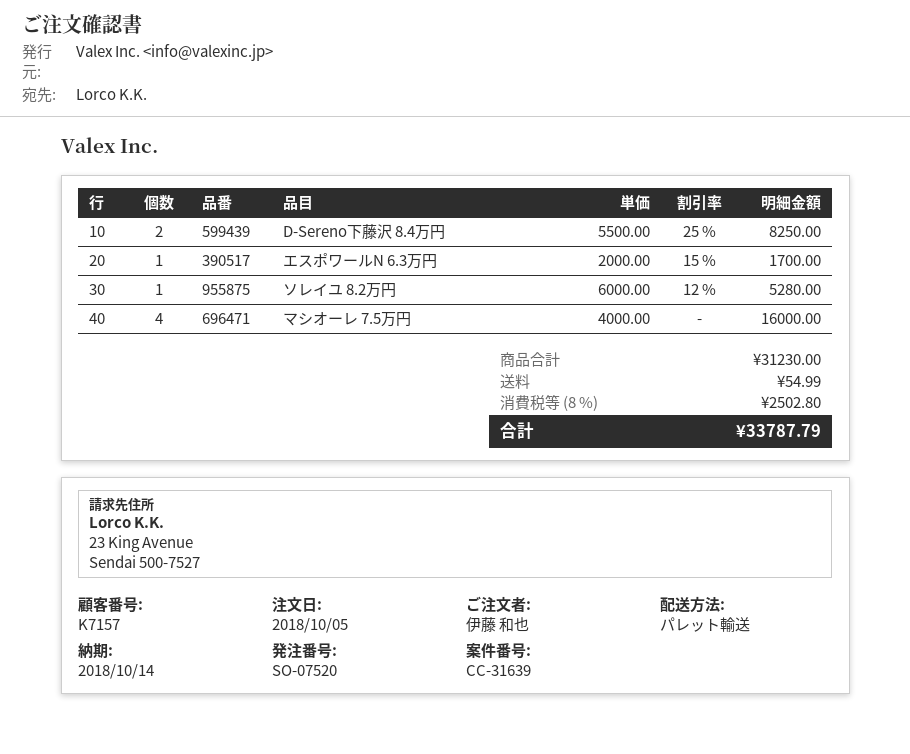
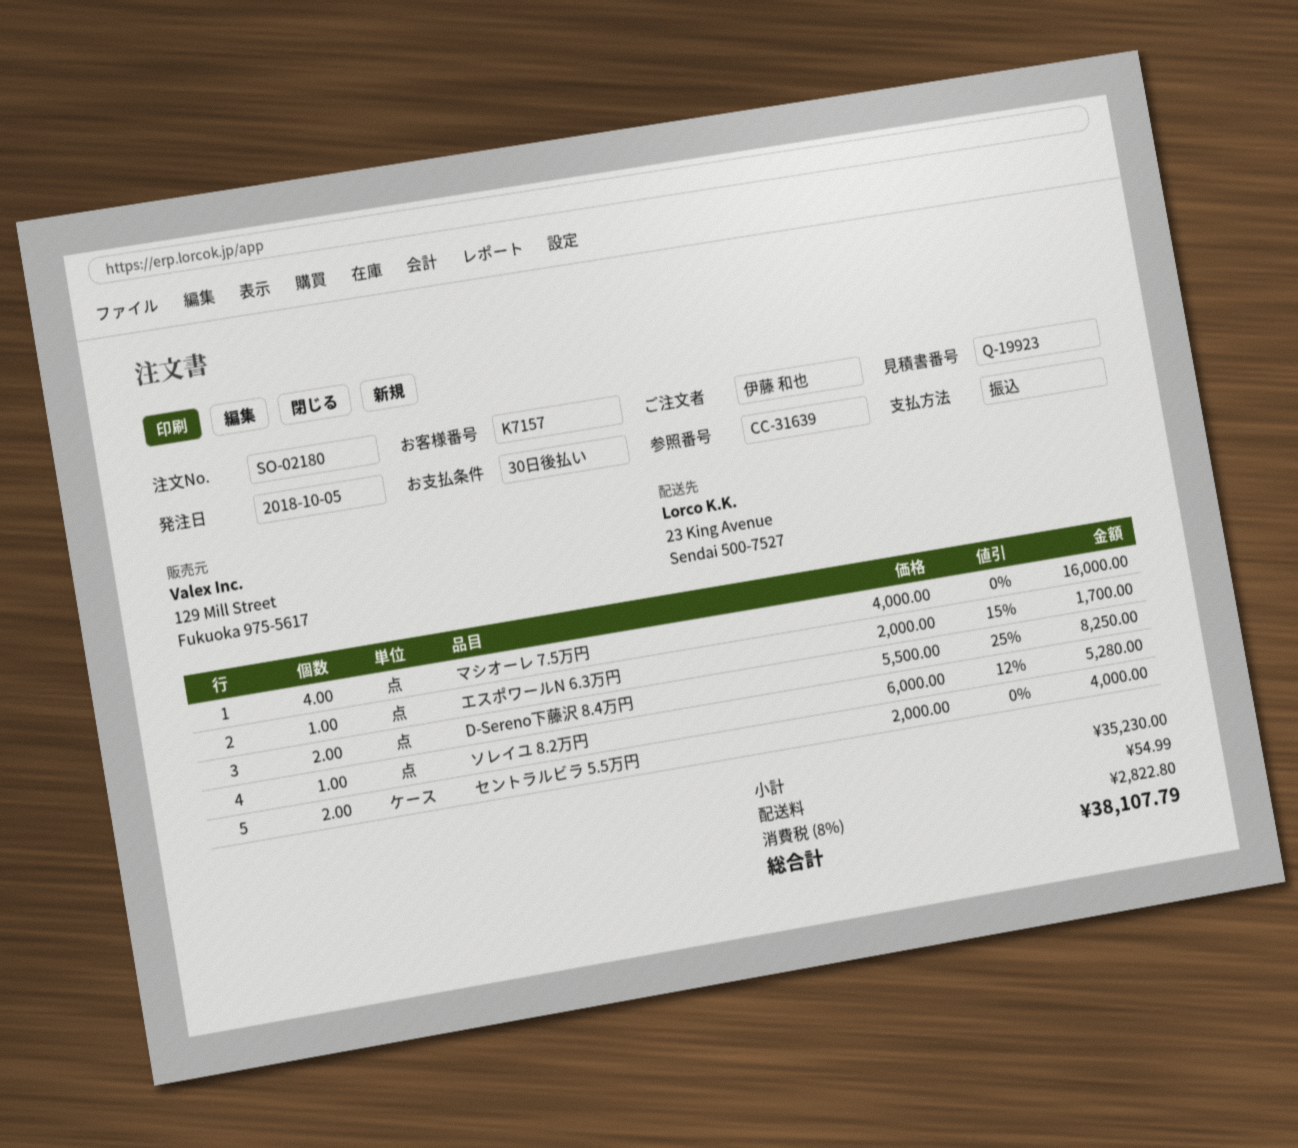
order number: SO-07520 -> SO-02180
セントラルビラ 5.5万円: none -> 2 x 2000.00 = 4000.00
subtotal: 31230.00 -> 35230.00
tax: 8% = 2502.80 -> 8% = 2822.80
total: 33787.79 -> 38107.79

